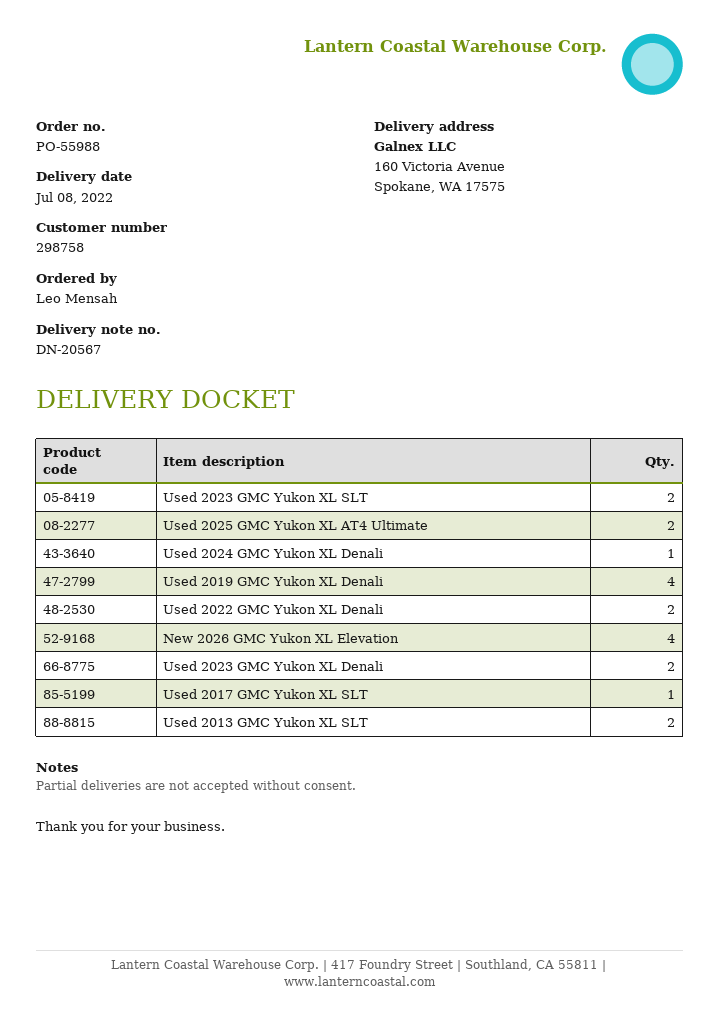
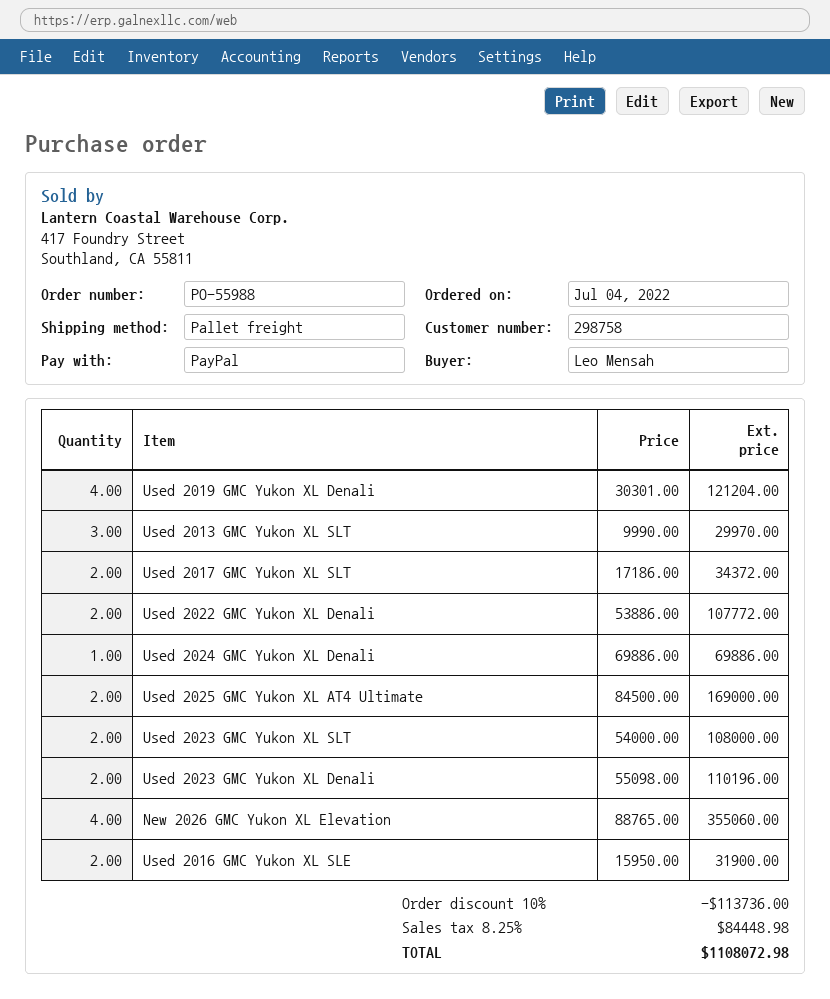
Used 2017 GMC Yukon XL SLT: 1 -> 2
Used 2013 GMC Yukon XL SLT: 2 -> 3
Used 2016 GMC Yukon XL SLE: none -> 2

